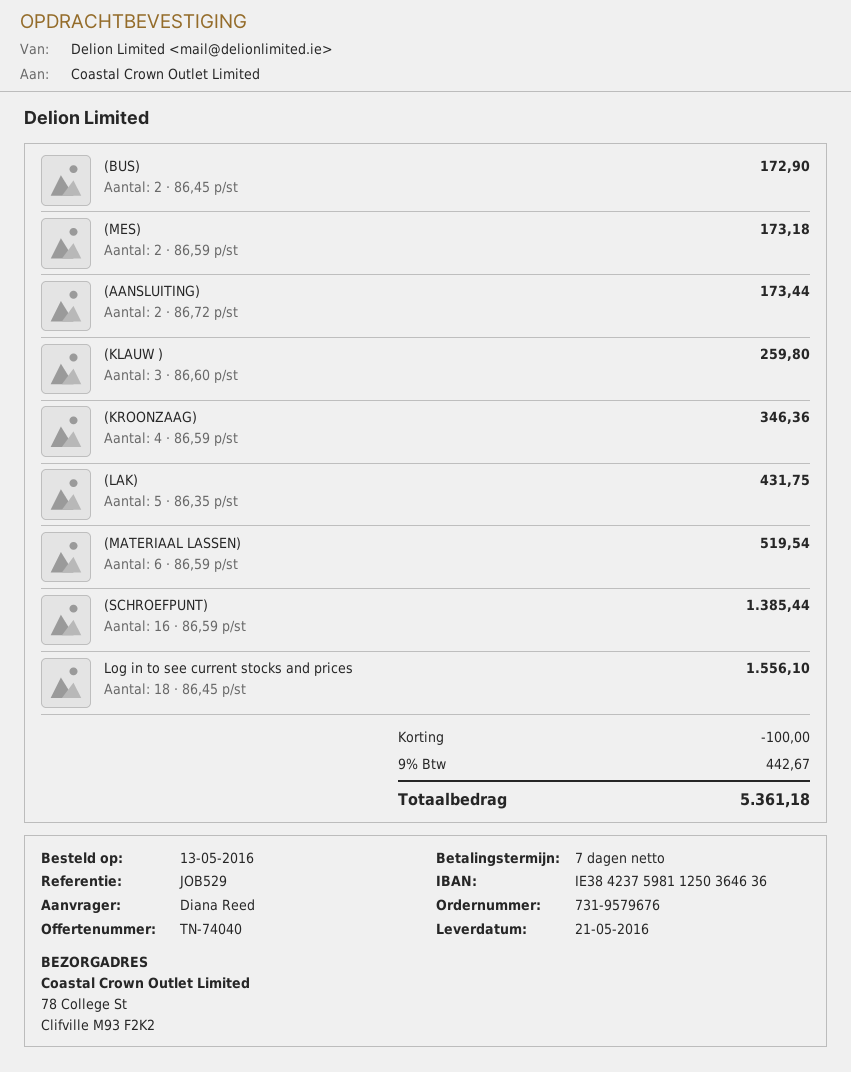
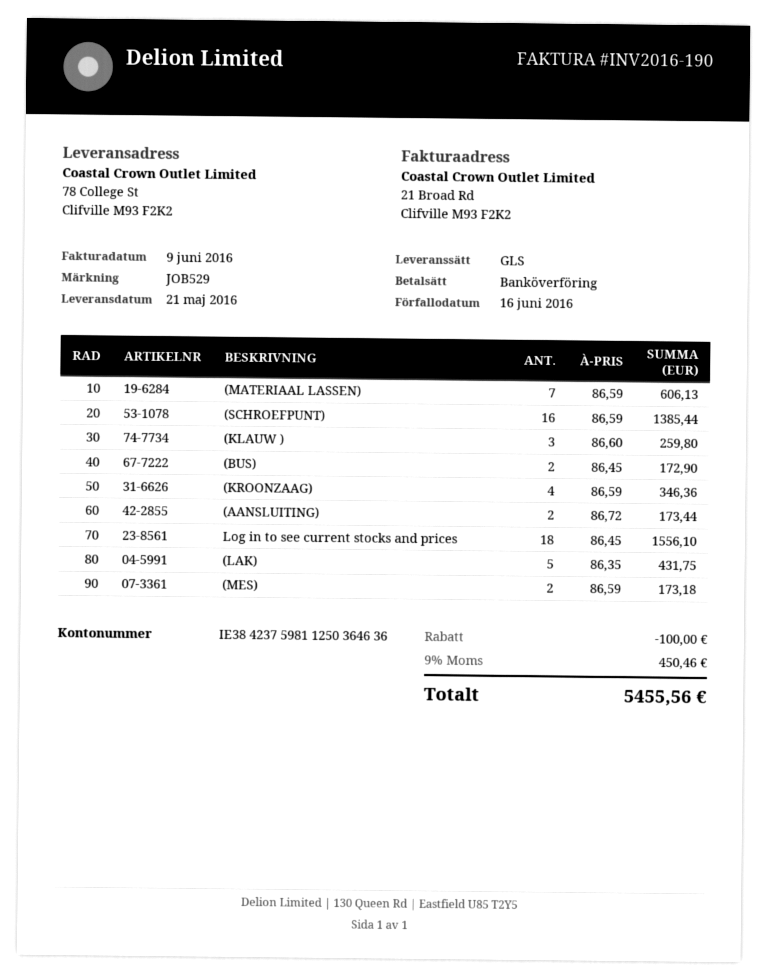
(MATERIAAL LASSEN): 6 x 86.59 = 519.54 -> 7 x 86.59 = 606.13
tax: 9% = 442.67 -> 9% = 450.46
total: 5361.18 -> 5455.56

